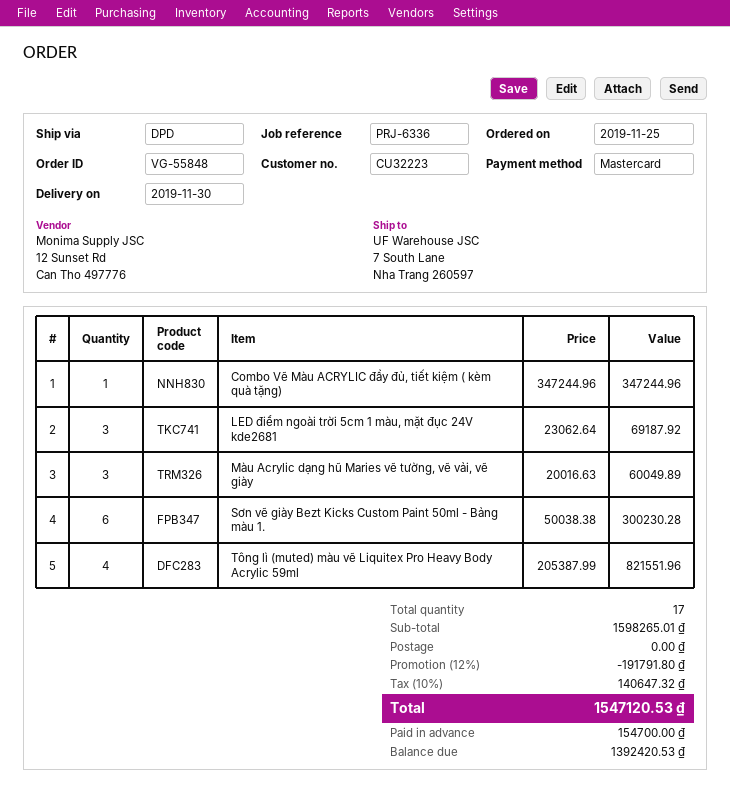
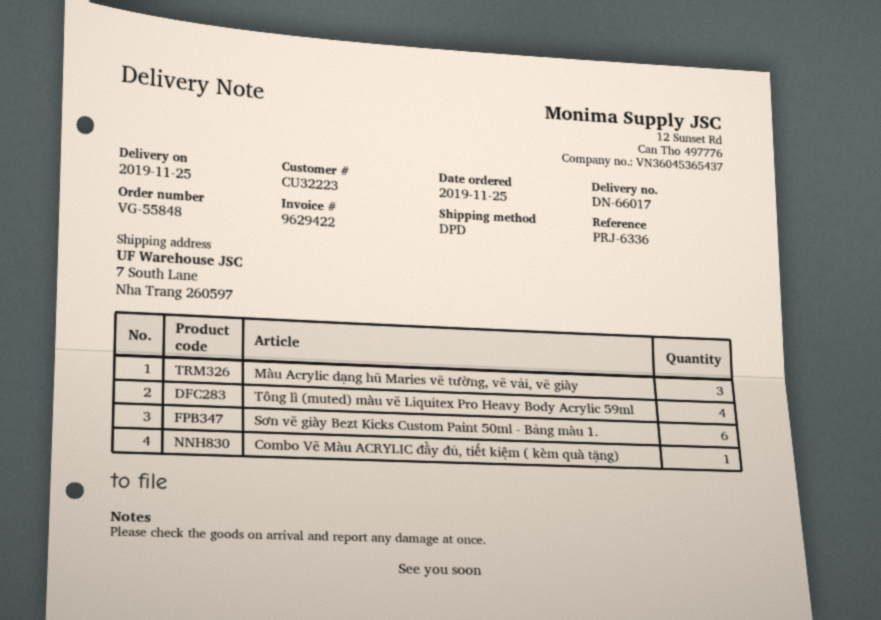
delivery date: 2019-11-30 -> 2019-11-25
LED điểm ngoài trời 5cm 1 màu, mặt đục 24V kde2681: 3 -> none

